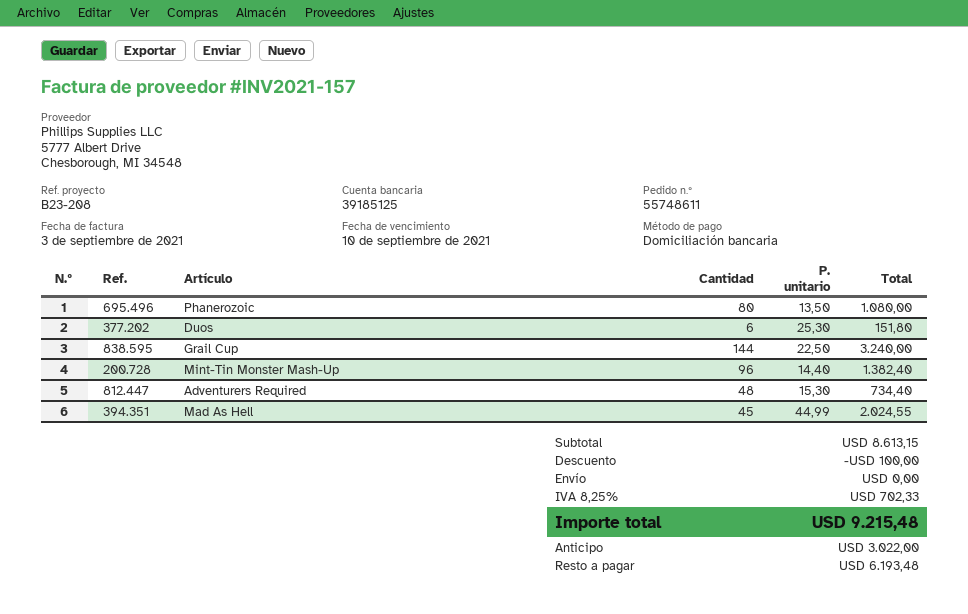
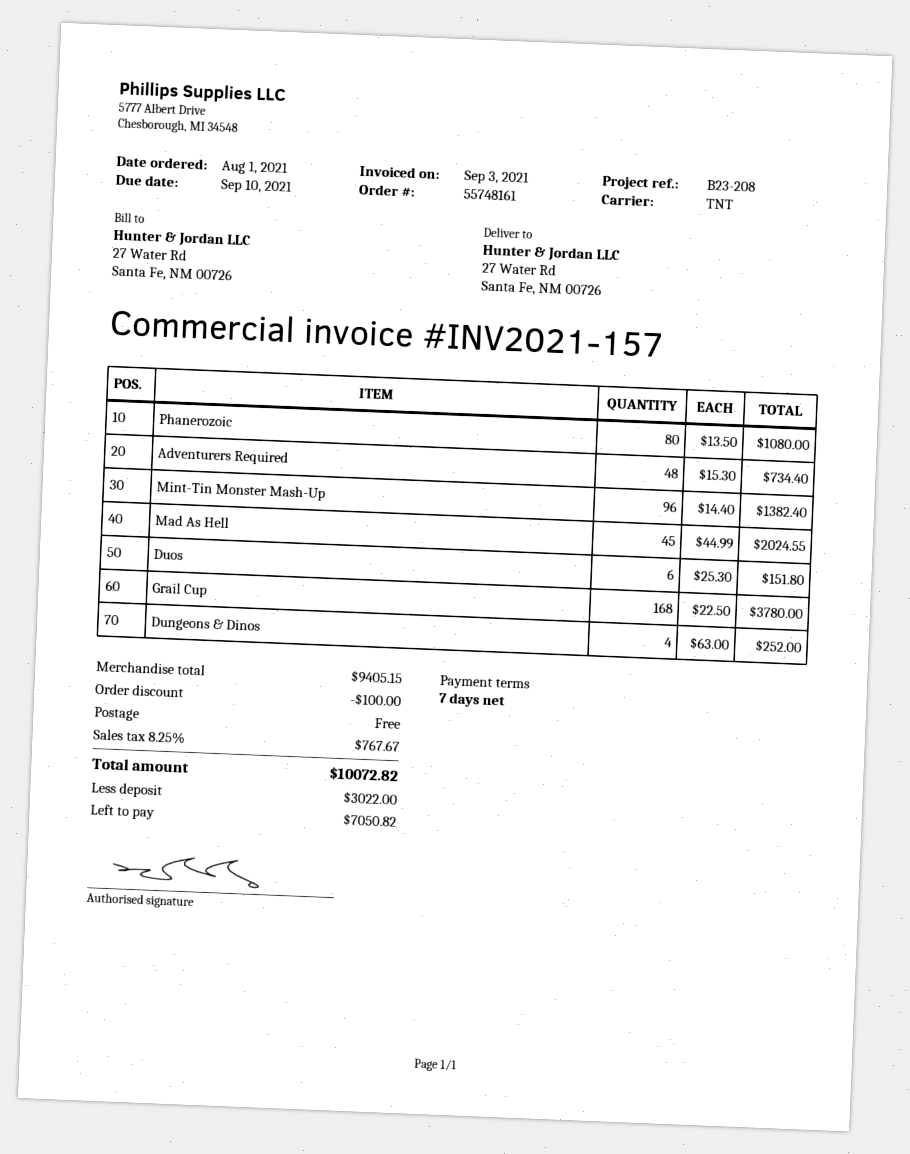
order number: 55748611 -> 55748161
Grail Cup: 144 x 22.50 = 3240.00 -> 168 x 22.50 = 3780.00
Dungeons & Dinos: none -> 4 x 63.00 = 252.00
subtotal: 8613.15 -> 9405.15
tax: 8.25% = 702.33 -> 8.25% = 767.67
total: 9215.48 -> 10072.82
balance: 6193.48 -> 7050.82

